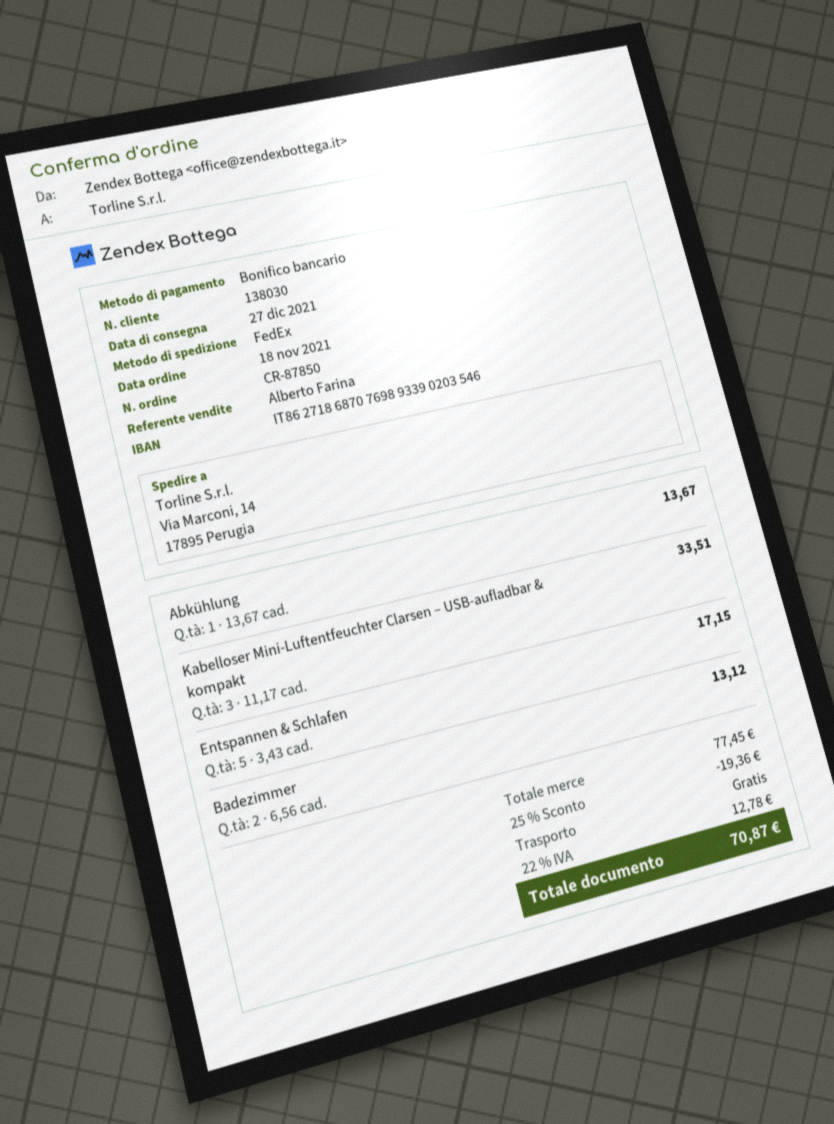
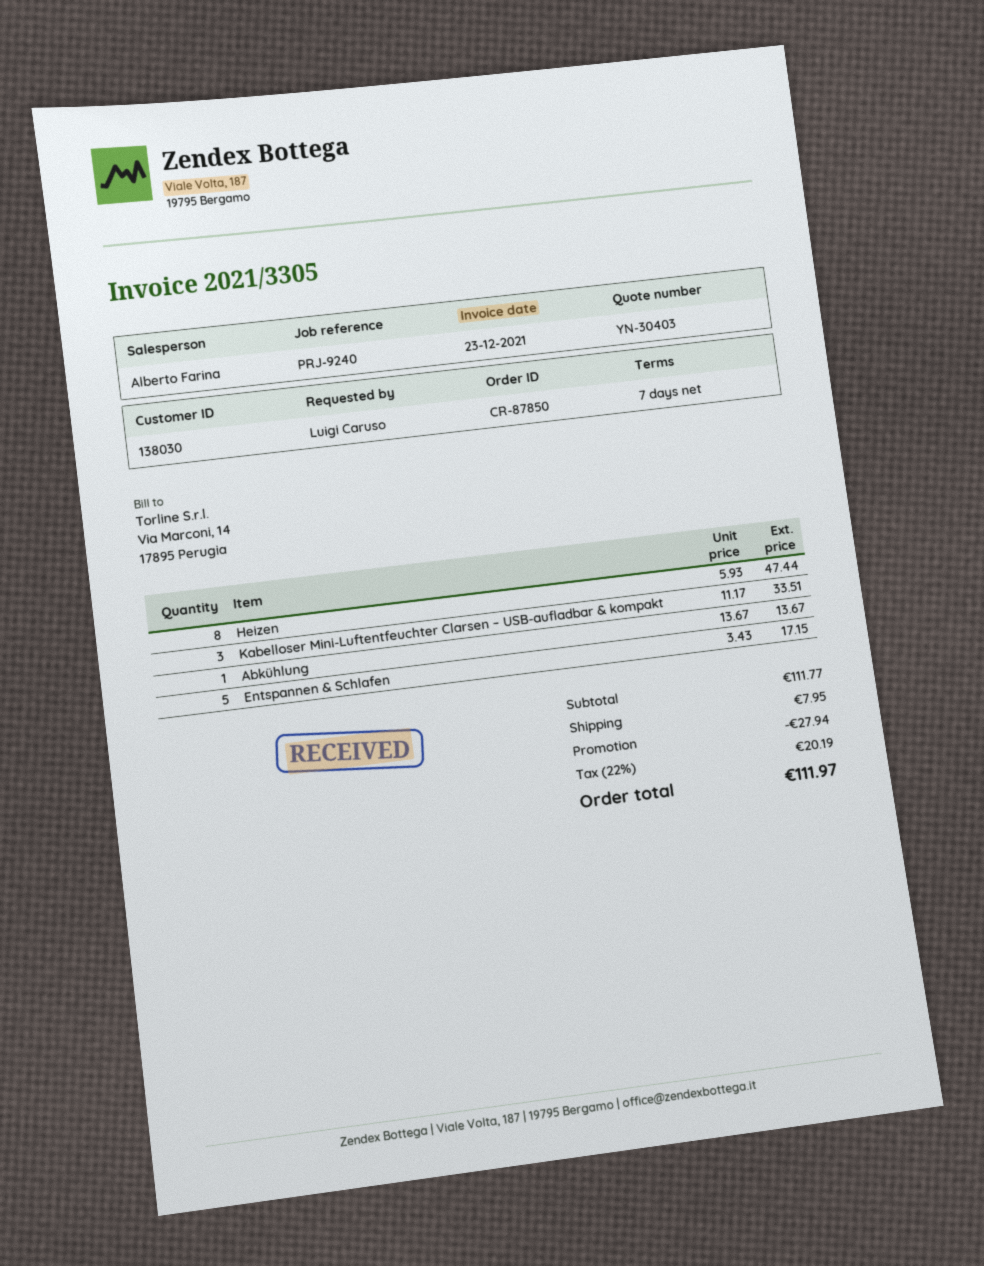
Badezimmer: 2 x 6.56 = 13.12 -> none
Heizen: none -> 8 x 5.93 = 47.44
subtotal: 77.45 -> 111.77
discount: 19.36 -> 27.94
shipping: 0.00 -> 7.95
tax: 22% = 12.78 -> 22% = 20.19
total: 70.87 -> 111.97

